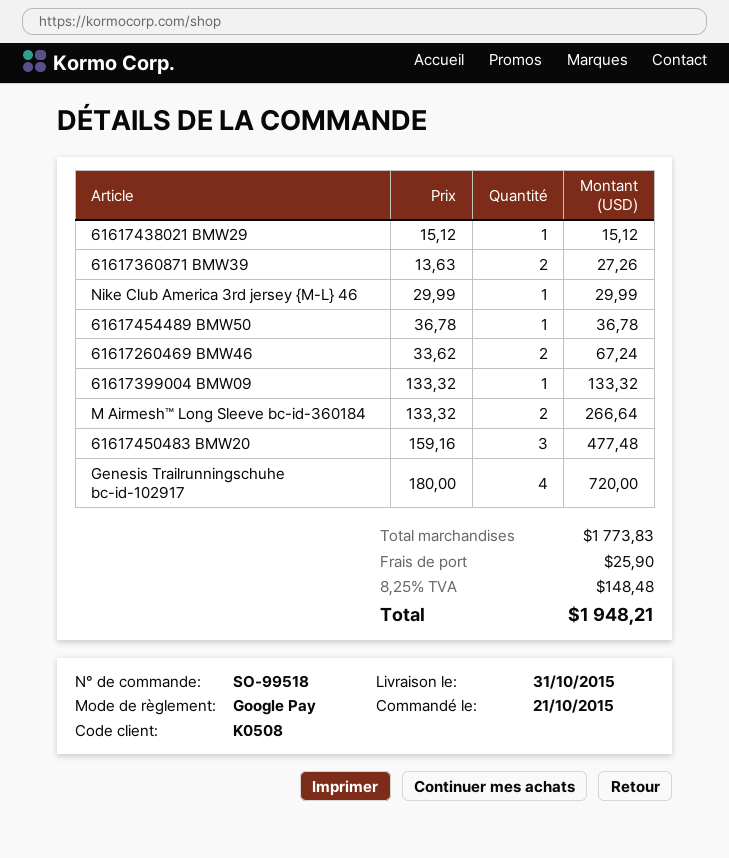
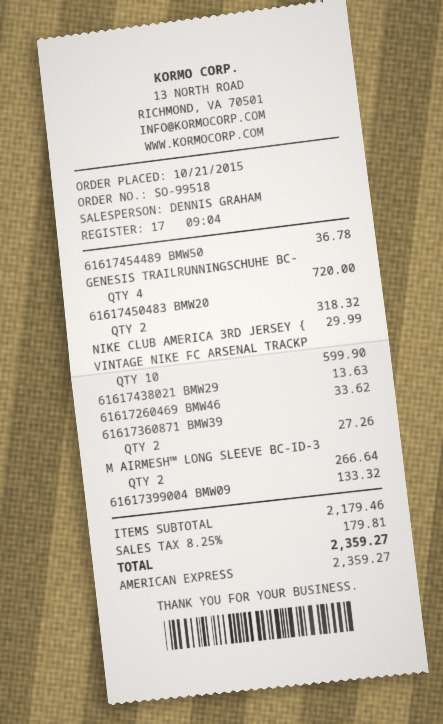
payment method: Google Pay -> American Express
61617438021 BMW29: 1 for 15.12 -> 1 for 13.63
61617260469 BMW46: 2 for 67.24 -> 1 for 33.62
61617450483 BMW20: 3 for 477.48 -> 2 for 318.32
VINTAGE NIKE FC ARSENAL TRACKP: none -> 10 for 599.90
subtotal: 1773.83 -> 2179.46
shipping: 25.90 -> none
tax: 8.25% = 148.48 -> 8.25% = 179.81
total: 1948.21 -> 2359.27

